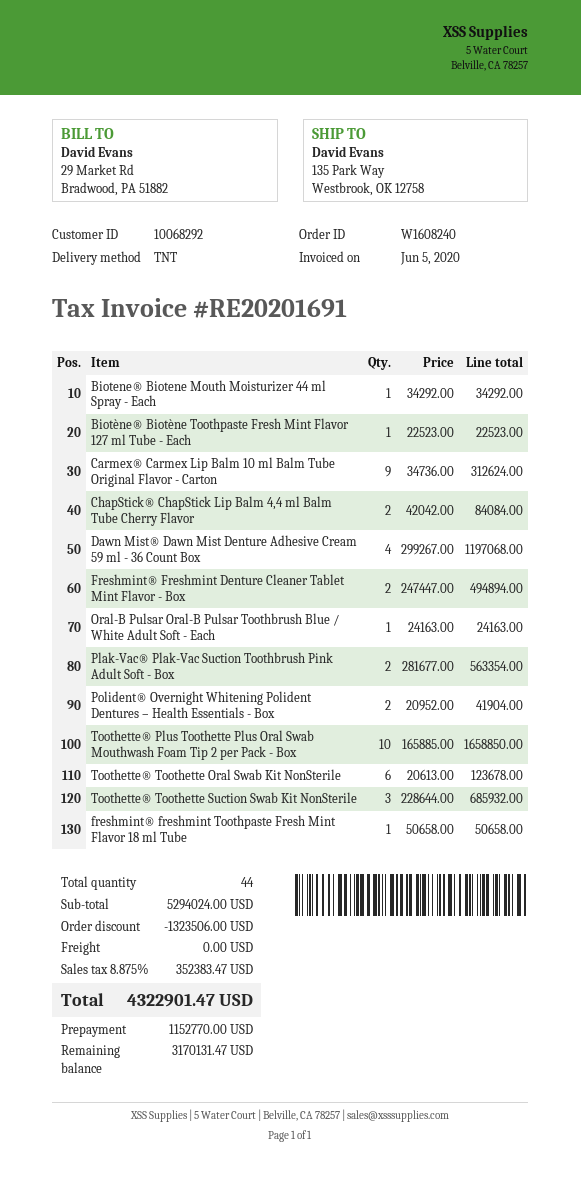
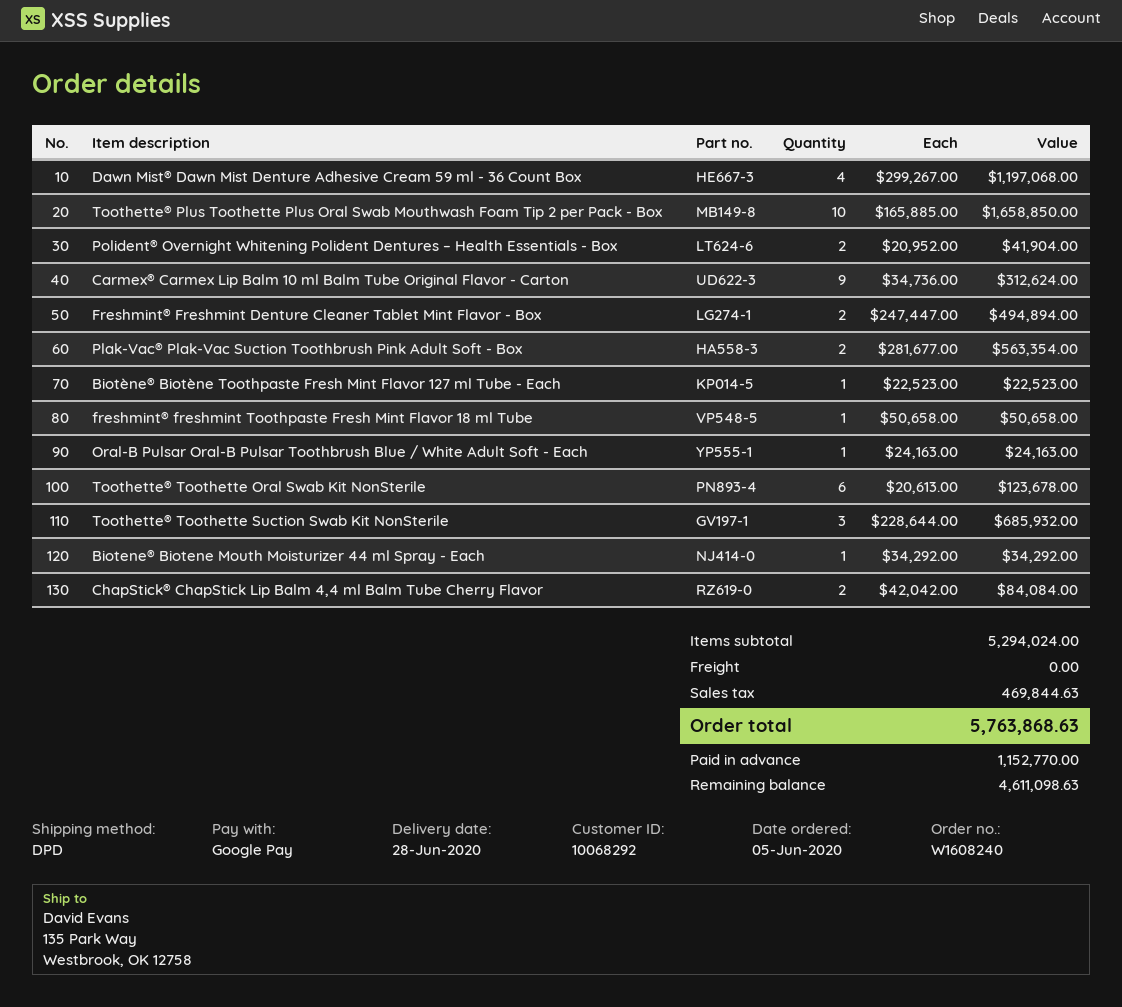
shipping method: TNT -> DPD
discount: 1323506.00 -> none
tax: 352383.47 -> 469844.63
total: 4322901.47 -> 5763868.63
balance: 3170131.47 -> 4611098.63

